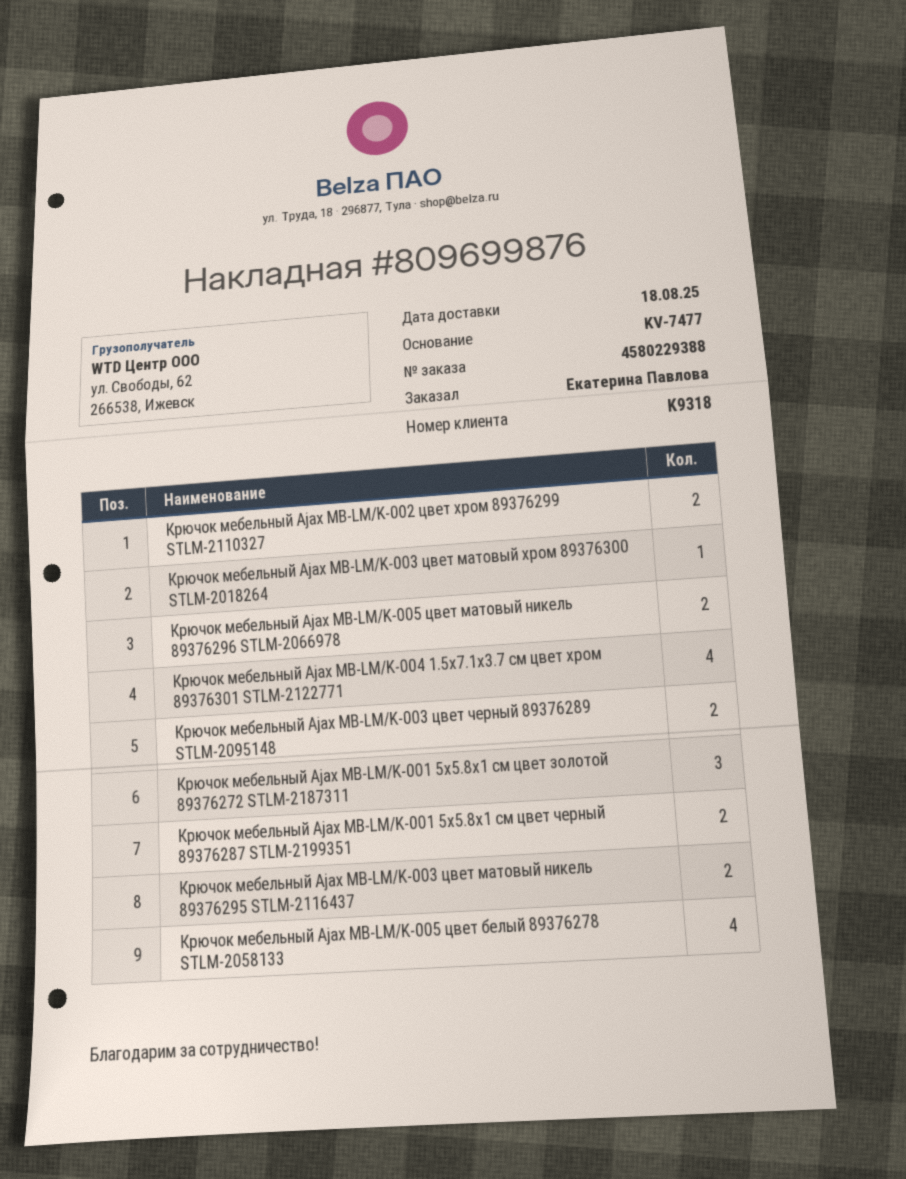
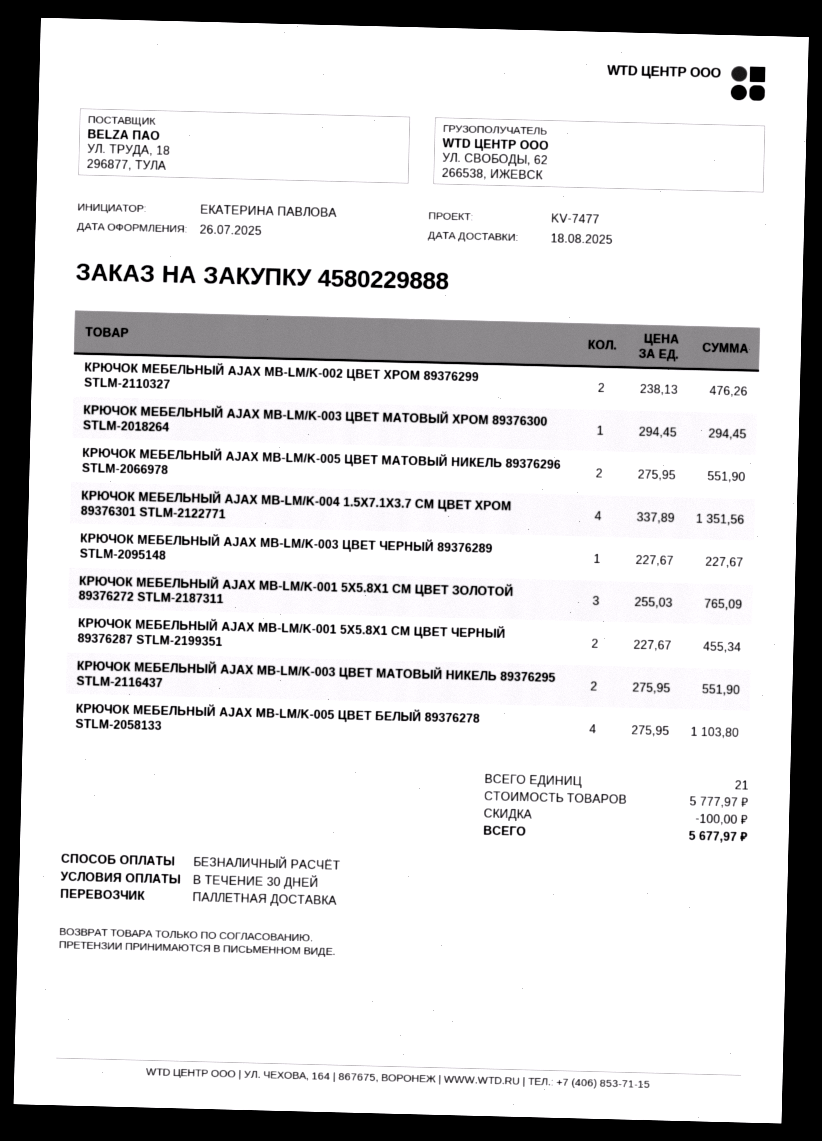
order number: 4580229388 -> 4580229888
Крючок мебельный Ajax MB-LM/K-003 цвет черный 89376289 STLM-2095148: 2 -> 1

